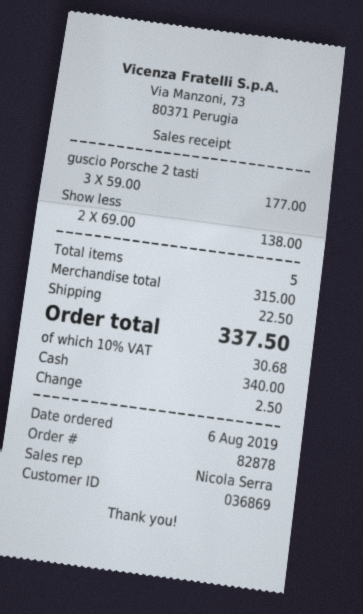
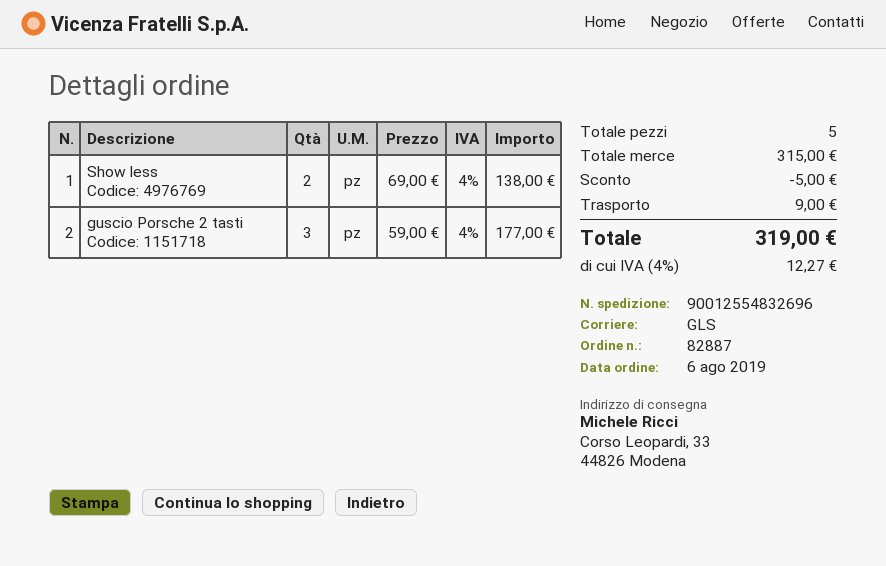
order number: 82878 -> 82887
discount: none -> 5.00
shipping: 22.50 -> 9.00
tax: 10% = 30.68 -> 4% = 12.27
total: 337.50 -> 319.00

